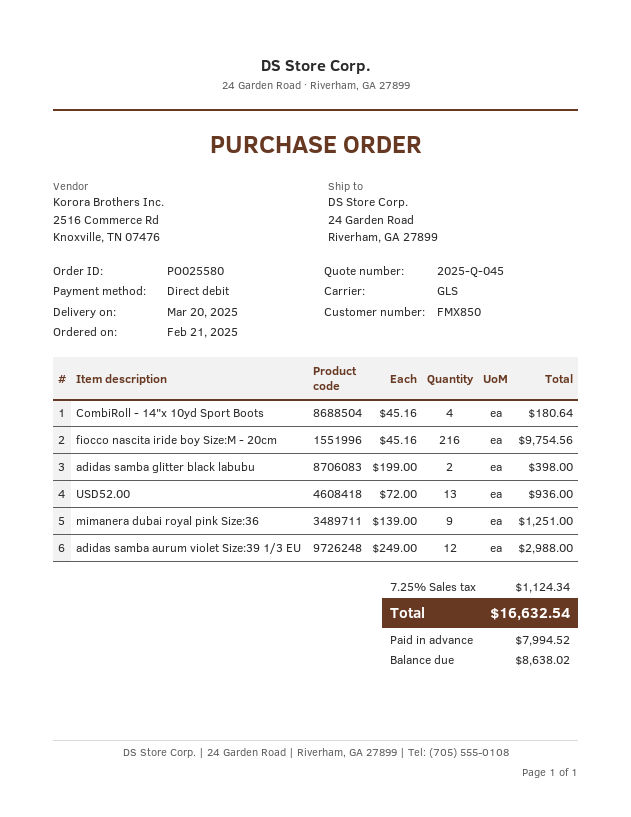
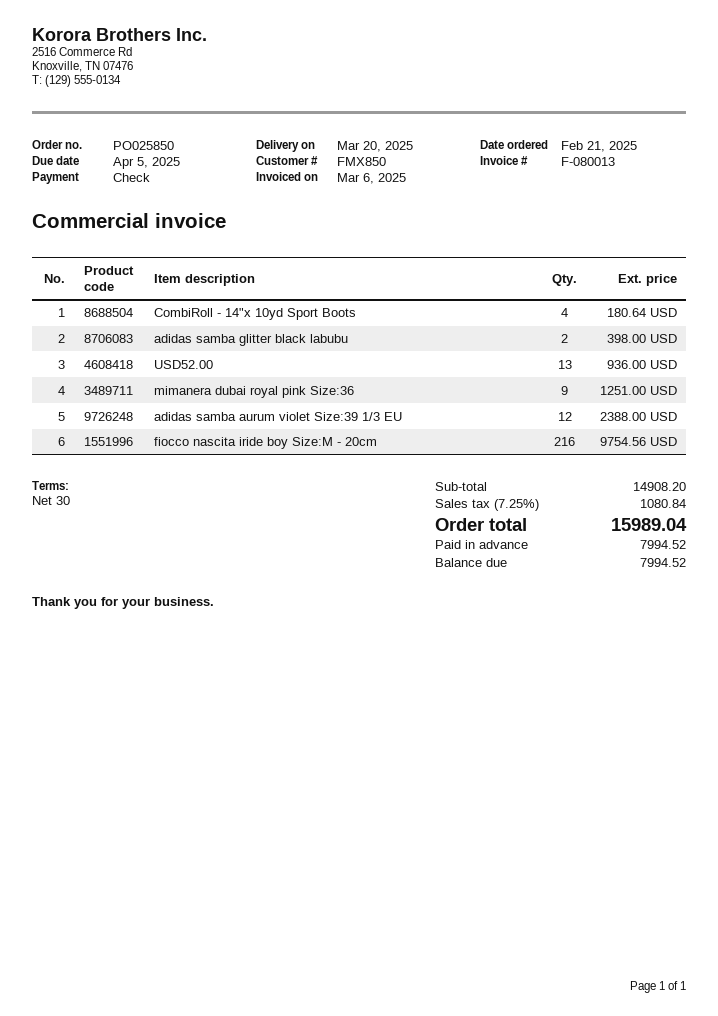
order number: PO025580 -> PO025850
payment method: direct debit -> cheque
adidas samba aurum violet Size:39 1/3 EU: 12 for 2988.00 -> 12 for 2388.00
tax: 7.25% = 1124.34 -> 7.25% = 1080.84
total: 16632.54 -> 15989.04
balance: 8638.02 -> 7994.52

